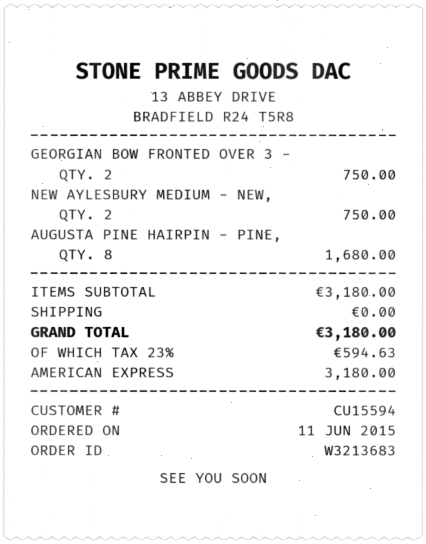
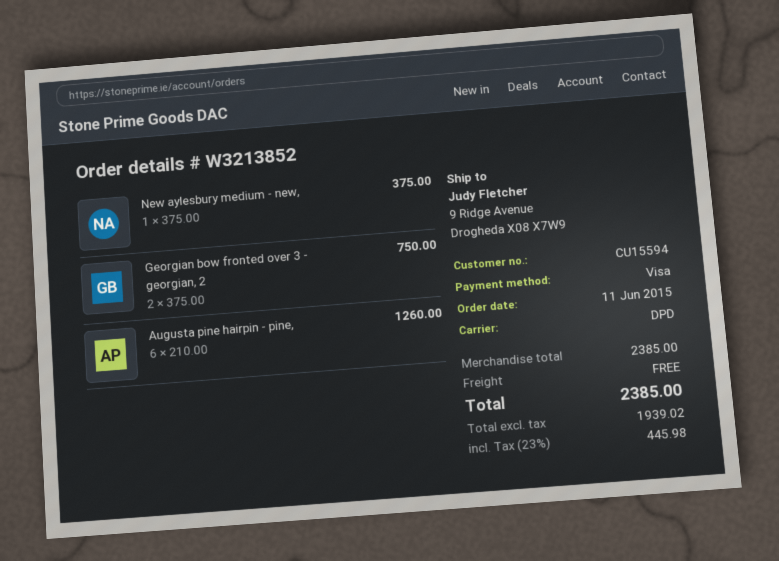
order number: W3213683 -> W3213852
payment method: American Express -> Visa
NEW AYLESBURY MEDIUM - NEW,: 2 for 750.00 -> 1 for 375.00
AUGUSTA PINE HAIRPIN - PINE,: 8 for 1680.00 -> 6 for 1260.00
subtotal: 3180.00 -> 2385.00
tax: 23% = 594.63 -> 23% = 445.98
total: 3180.00 -> 2385.00

